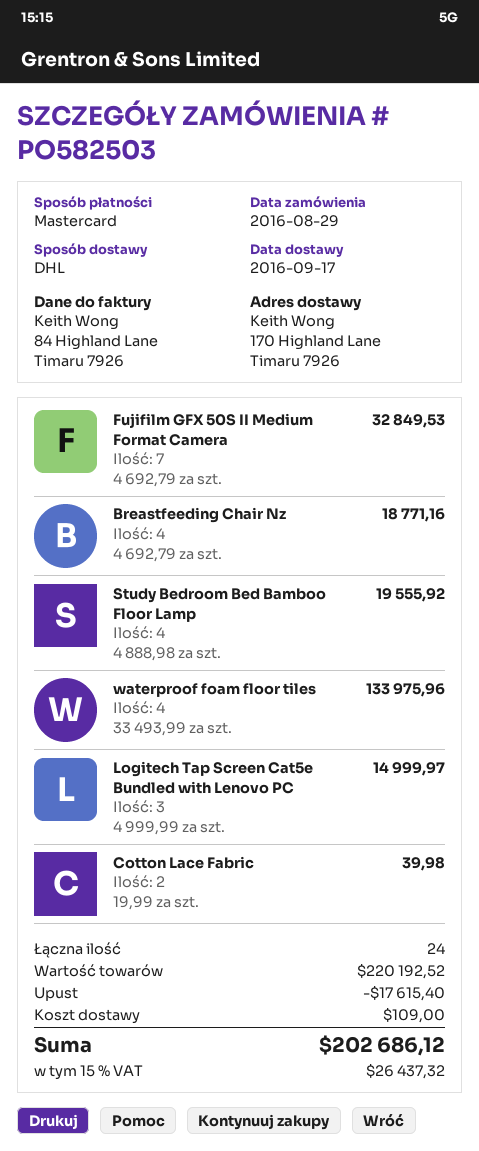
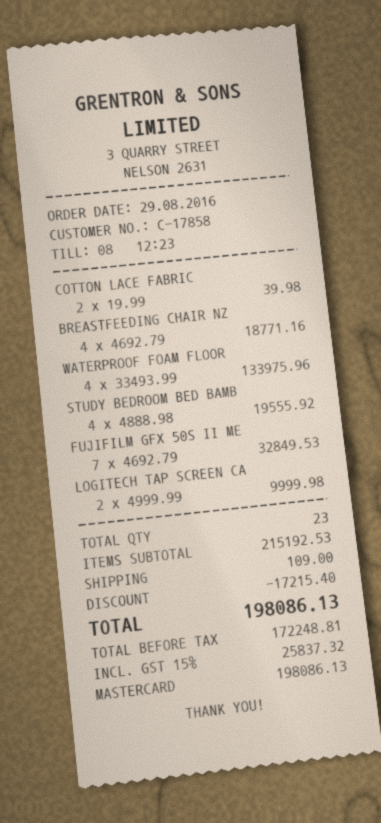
Logitech Tap Screen Cat5e Bundled with Lenovo PC: 3 x 4999.99 = 14999.97 -> 2 x 4999.99 = 9999.98
total quantity: 24 -> 23
subtotal: 220192.52 -> 215192.53
discount: 17615.40 -> 17215.40
tax: 15% = 26437.32 -> 15% = 25837.32
total: 202686.12 -> 198086.13

